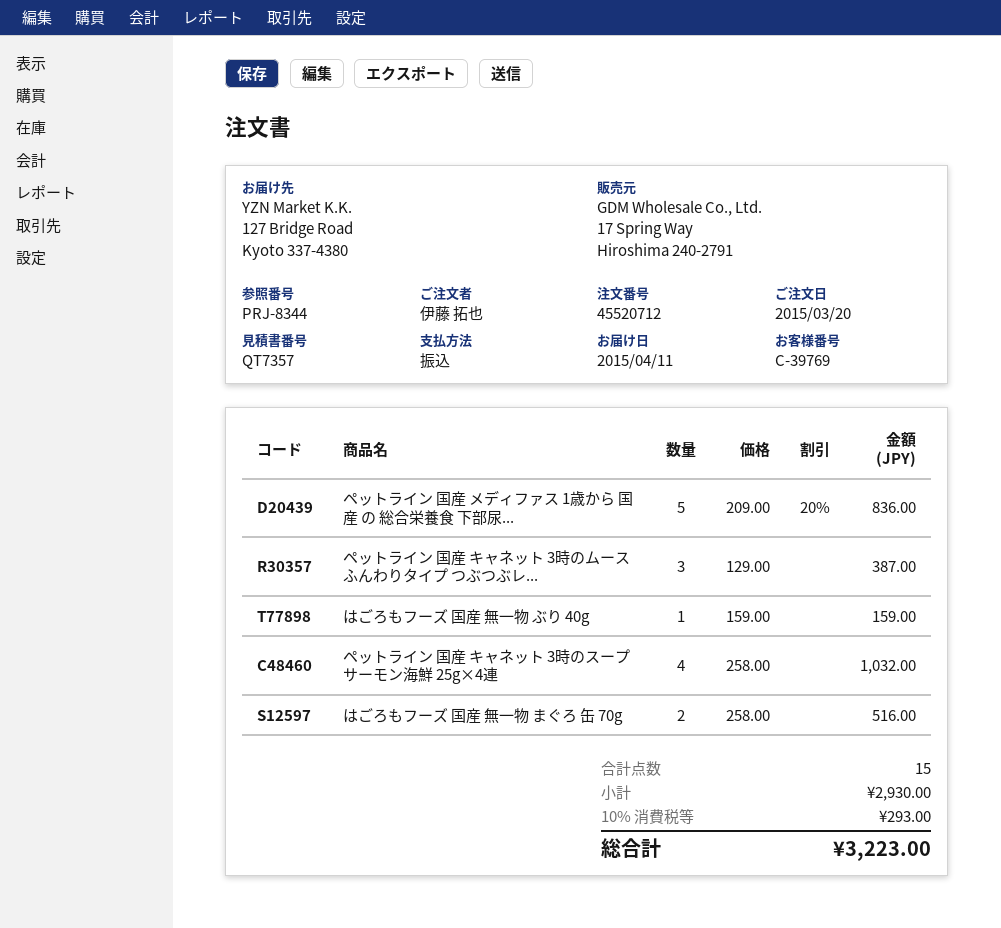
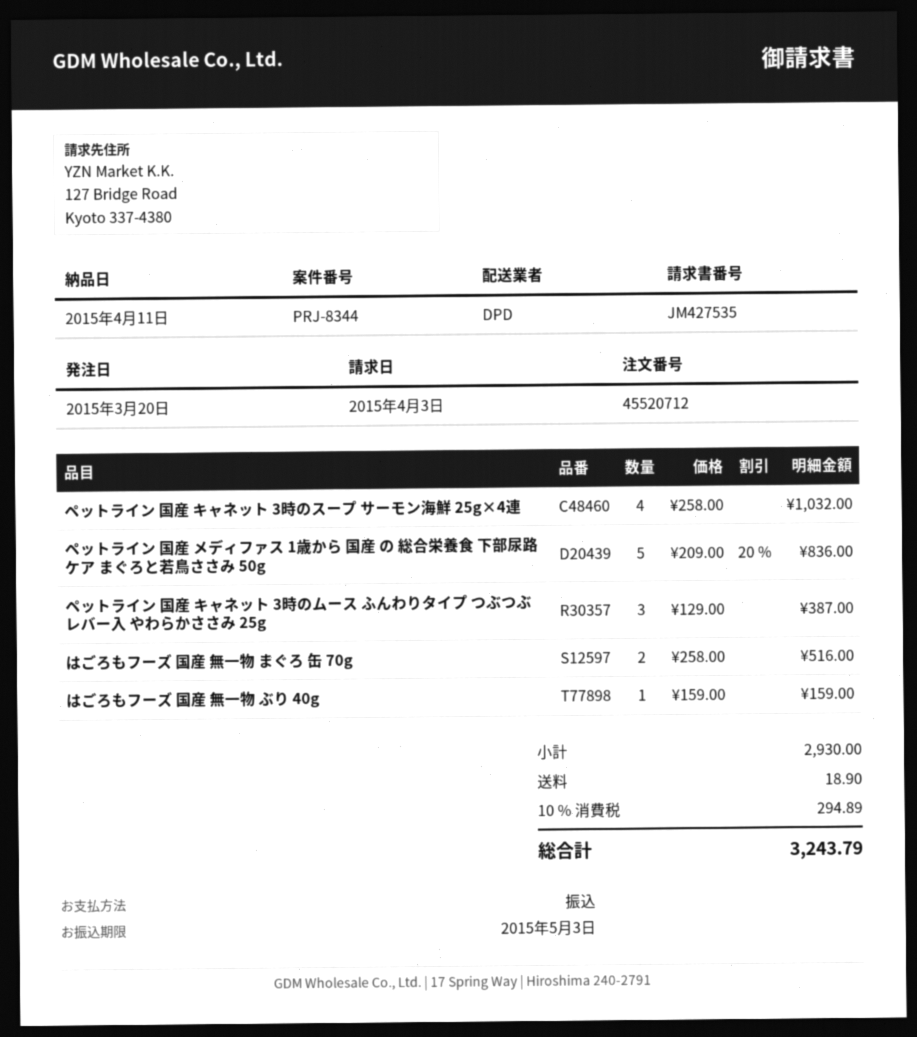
shipping: none -> 18.90
tax: 10% = 293.00 -> 10% = 294.89
total: 3223.00 -> 3243.79

